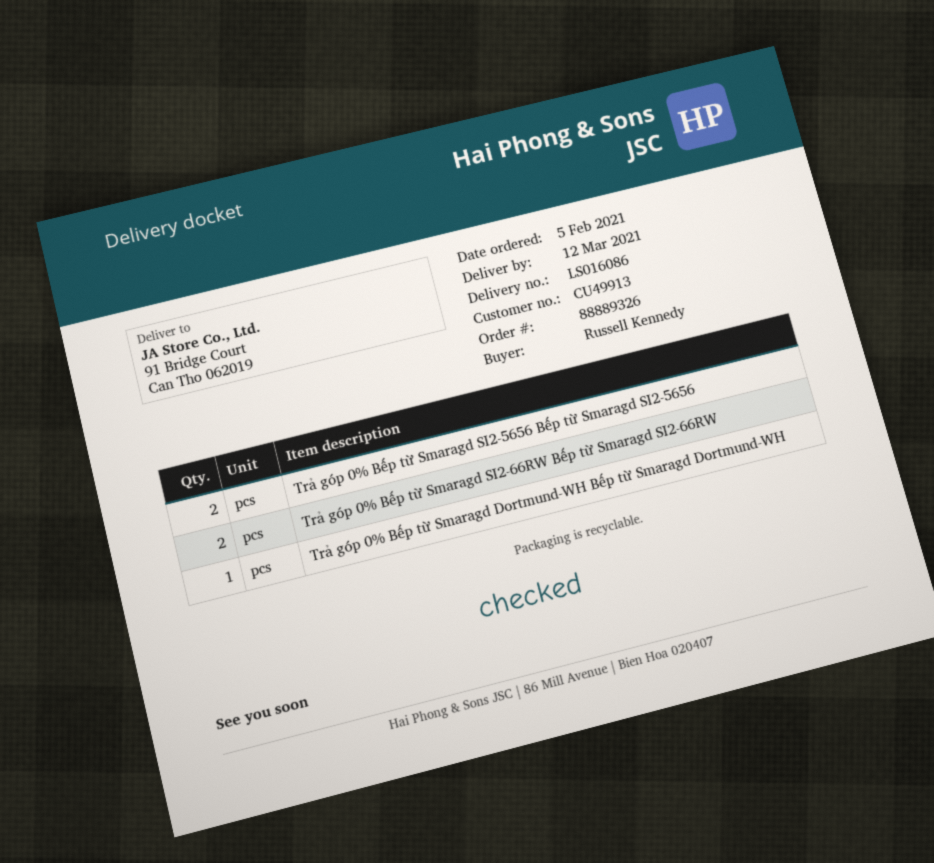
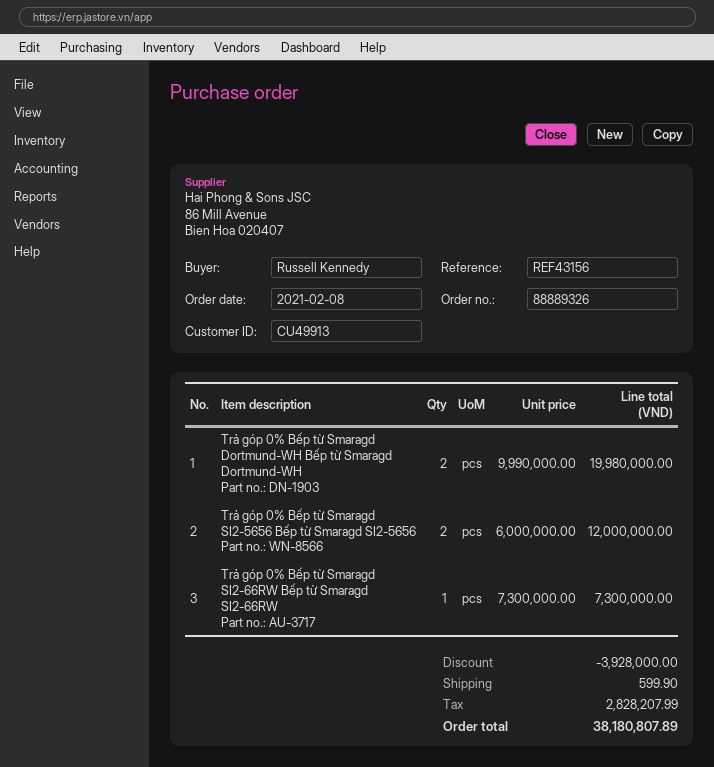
order date: 2021-02-05 -> 2021-02-08
Trả góp 0% Bếp từ Smaragd SI2-66RW Bếp từ Smaragd SI2-66RW: 2 -> 1
Trả góp 0% Bếp từ Smaragd Dortmund-WH Bếp từ Smaragd Dortmund-WH: 1 -> 2

